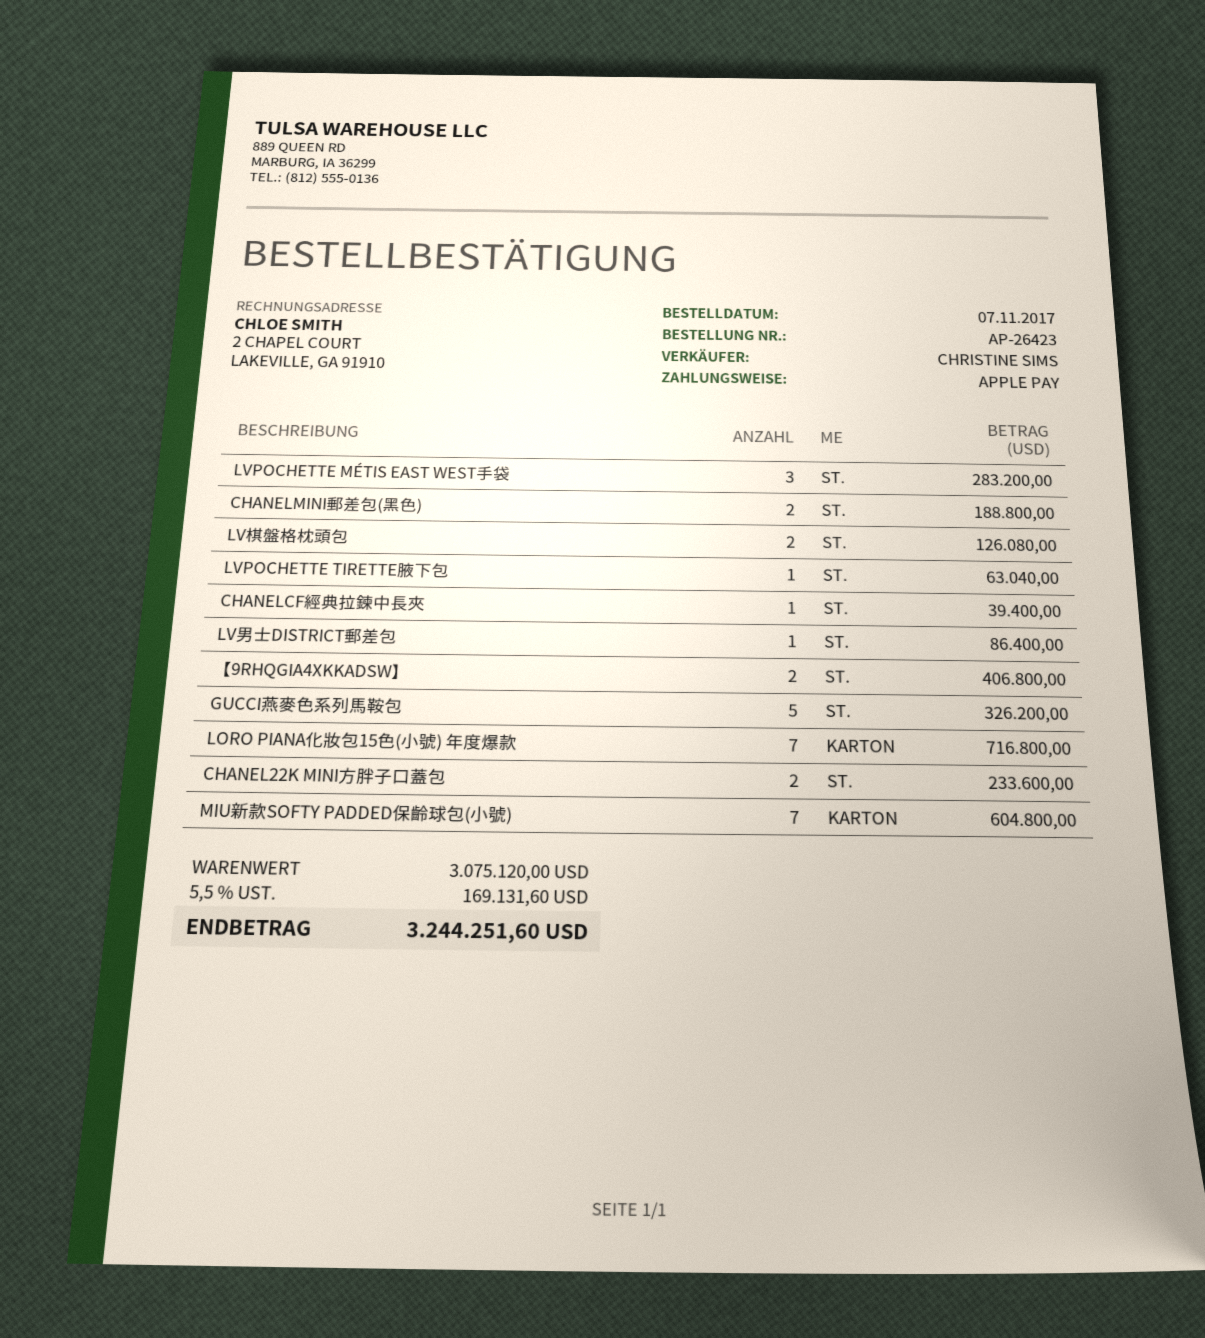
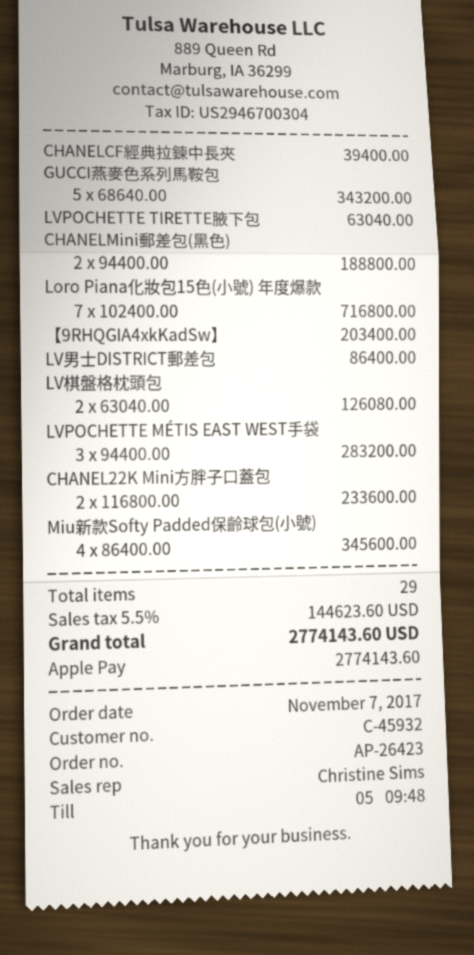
【9RHQGIA4XKKADSW】: 2 for 406800.00 -> 1 for 203400.00
GUCCI燕麥色系列馬鞍包: 5 for 326200.00 -> 5 for 343200.00
MIU新款SOFTY PADDED保齡球包(小號): 7 for 604800.00 -> 4 for 345600.00
tax: 5.5% = 169131.60 -> 5.5% = 144623.60
total: 3244251.60 -> 2774143.60

